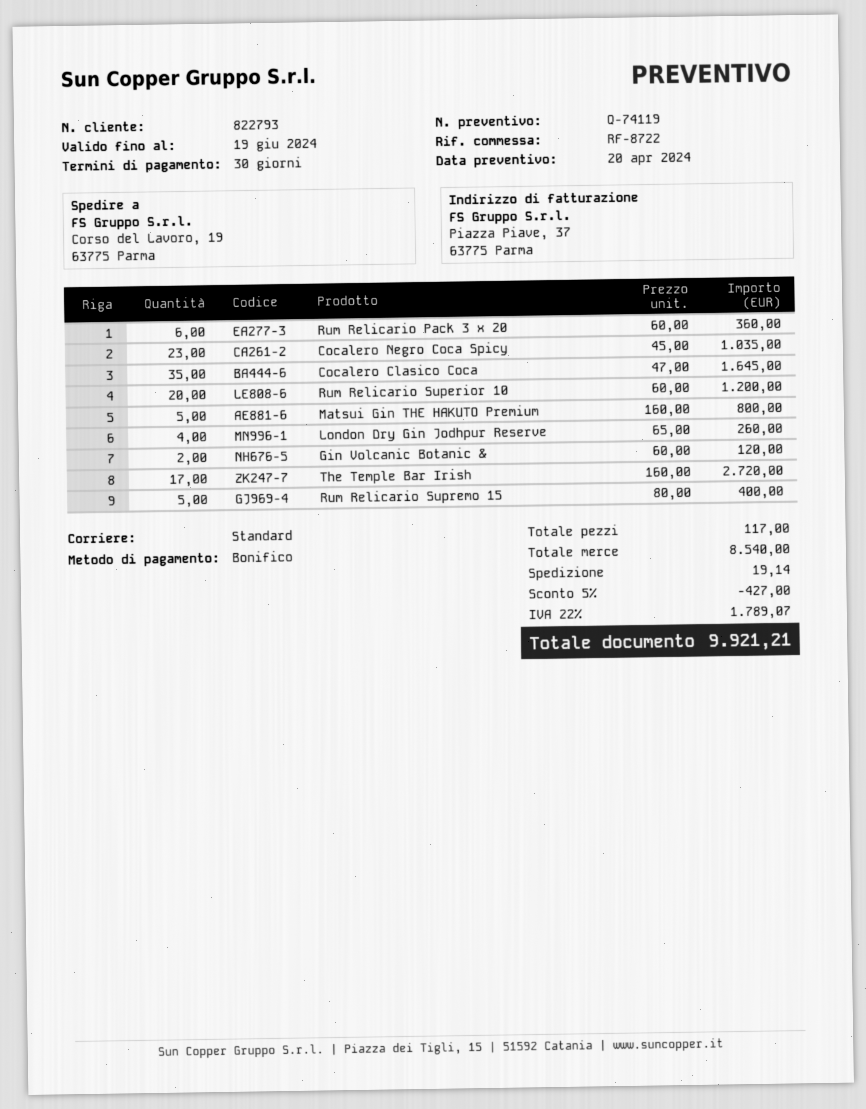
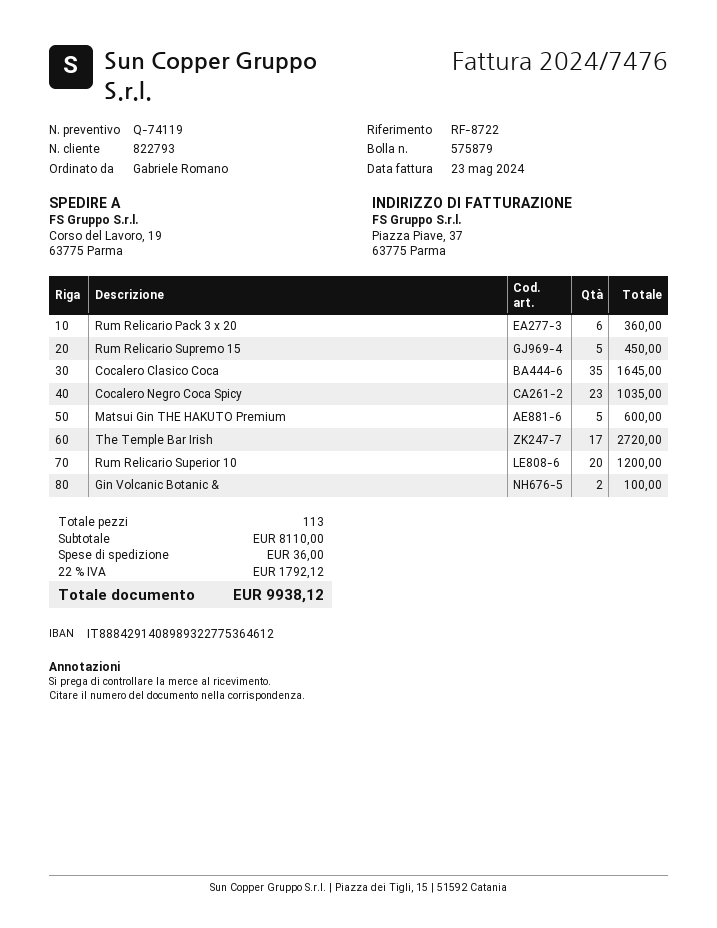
Matsui Gin THE HAKUTO Premium: 5 for 800.00 -> 5 for 600.00
London Dry Gin Jodhpur Reserve: 4 for 260.00 -> none
Gin Volcanic Botanic &: 2 for 120.00 -> 2 for 100.00
Rum Relicario Supremo 15: 5 for 400.00 -> 5 for 450.00
total quantity: 117 -> 113
subtotal: 8540.00 -> 8110.00
discount: 5% = 427.00 -> none
shipping: 19.14 -> 36.00
tax: 22% = 1789.07 -> 22% = 1792.12
total: 9921.21 -> 9938.12

